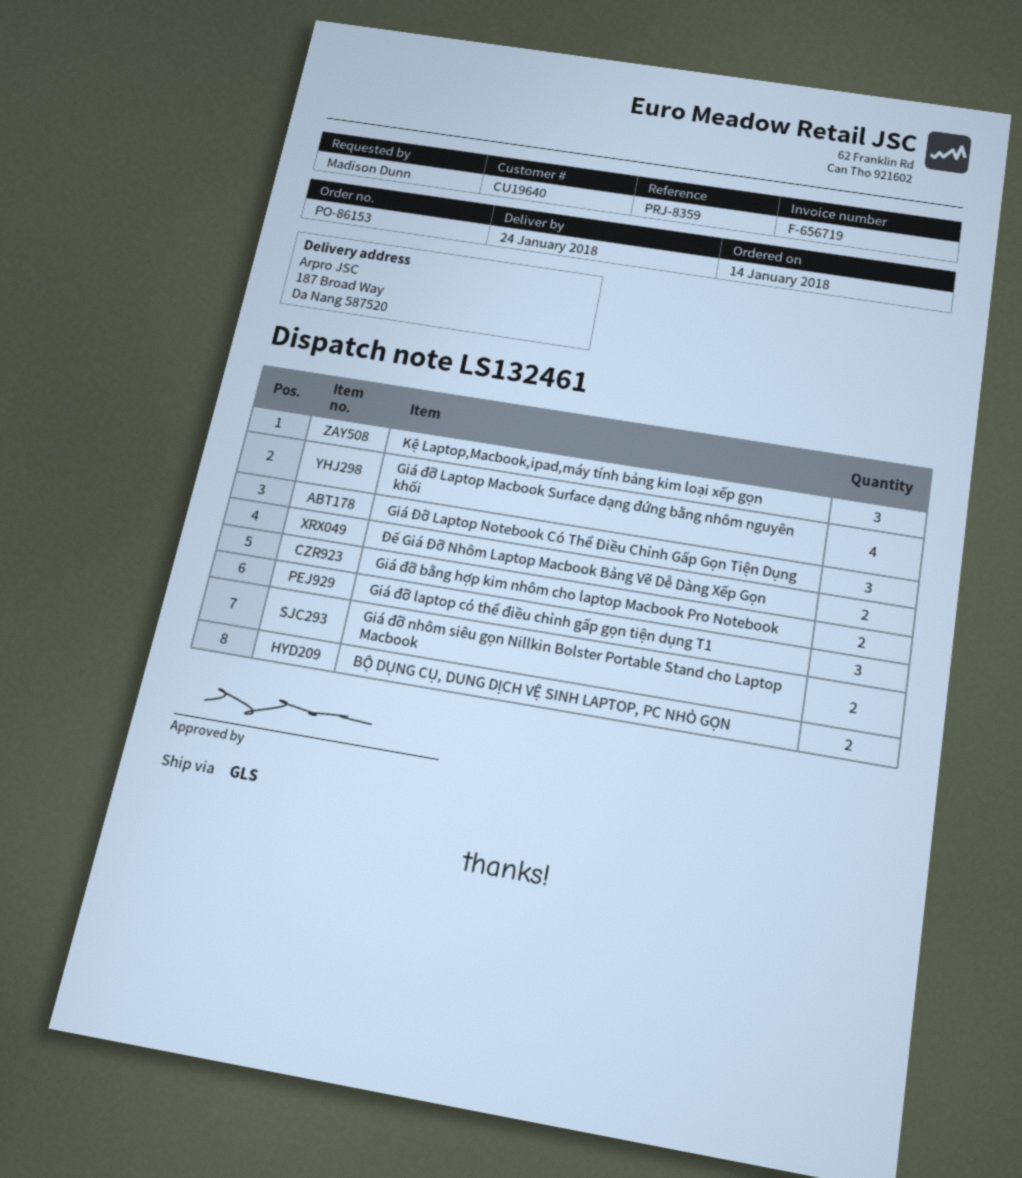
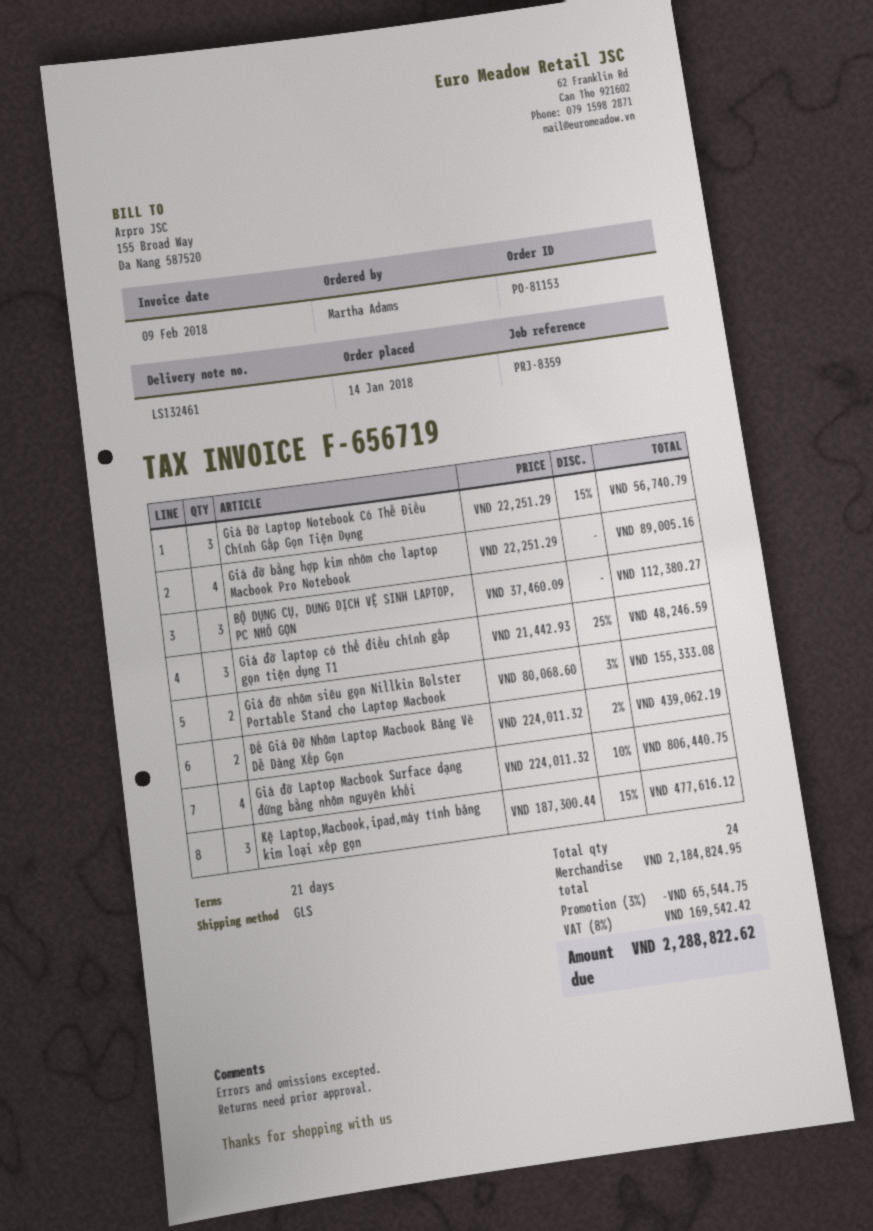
order number: PO-86153 -> PO-81153
ordered by: Madison Dunn -> Martha Adams
Giá đỡ bằng hợp kim nhôm cho laptop Macbook Pro Notebook: 2 -> 4
BỘ DỤNG CỤ, DUNG DỊCH VỆ SINH LAPTOP, PC NHỎ GỌN: 2 -> 3

